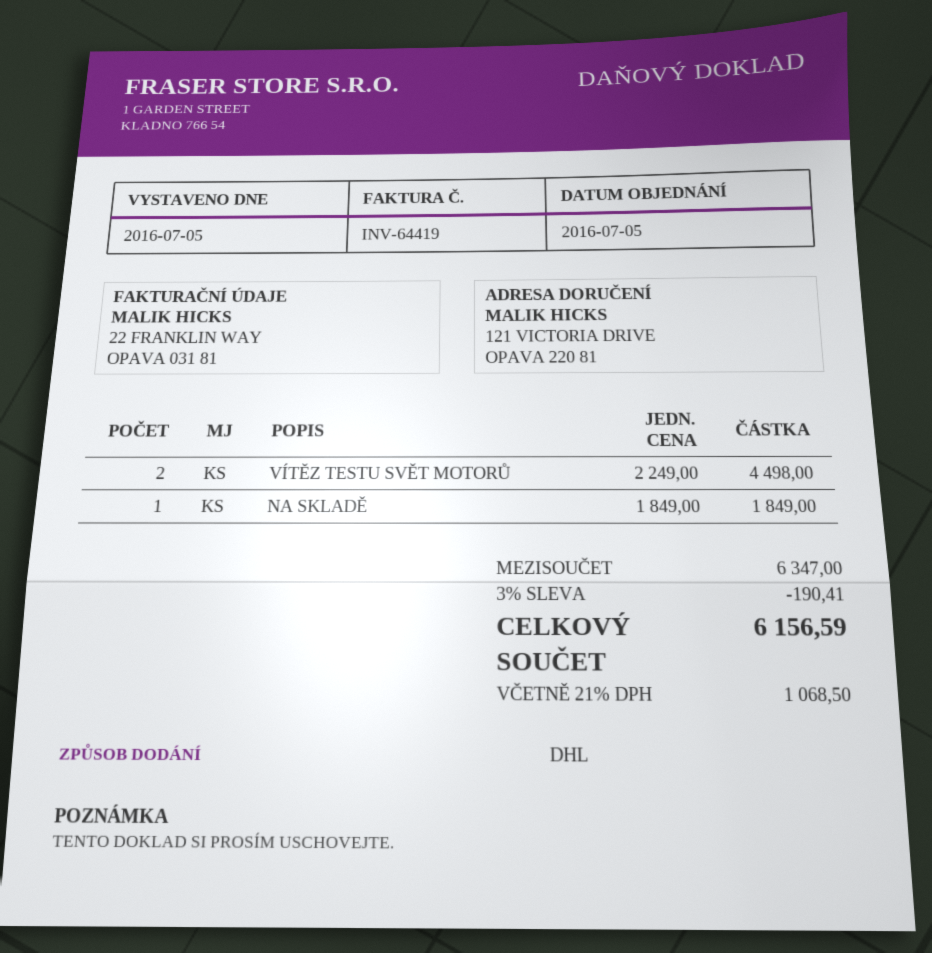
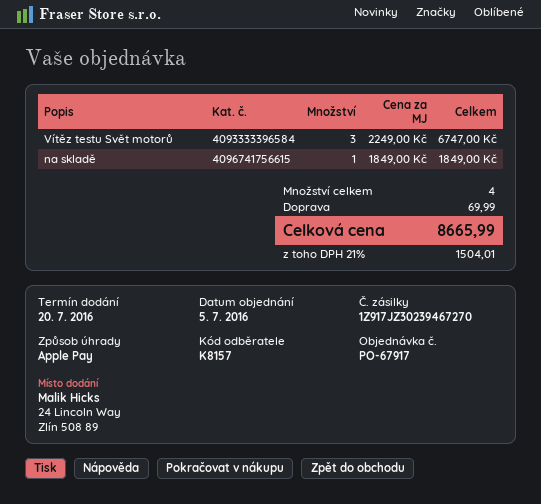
ship to: 121 VICTORIA DRIVE, OPAVA 220 81 -> 24 Lincoln Way, Zlín 508 89
VÍTĚZ TESTU SVĚT MOTORŮ: 2 x 2249.00 = 4498.00 -> 3 x 2249.00 = 6747.00
discount: 3% = 190.41 -> none
shipping: none -> 69.99
tax: 21% = 1068.50 -> 21% = 1504.01
total: 6156.59 -> 8665.99

